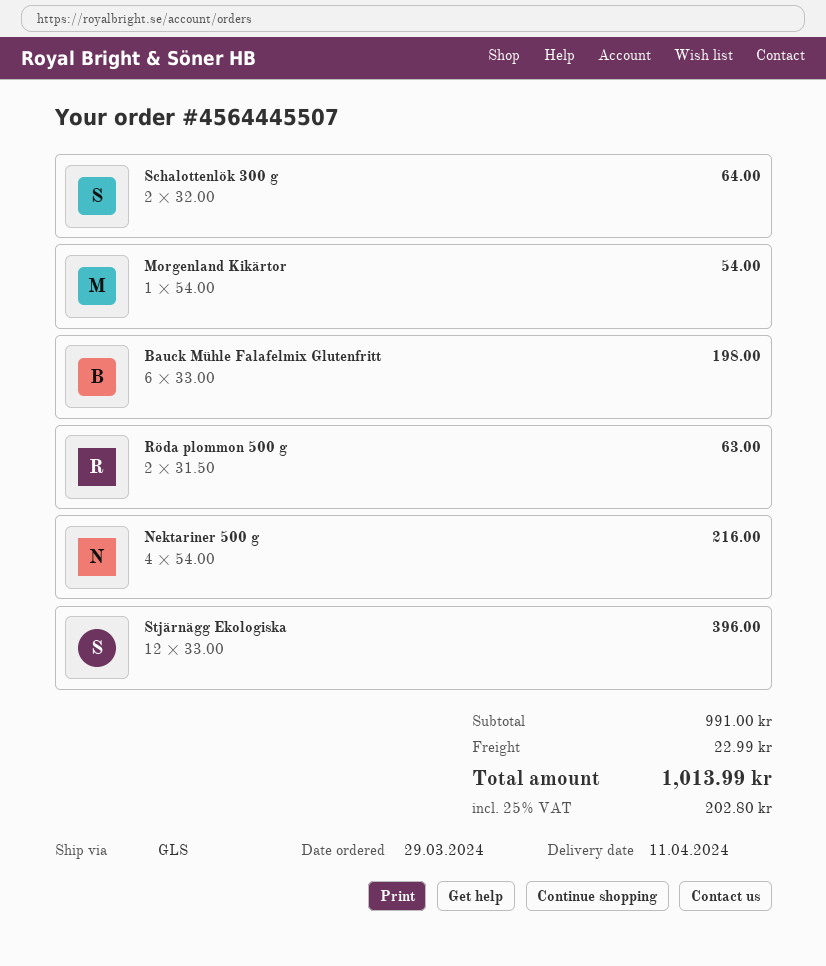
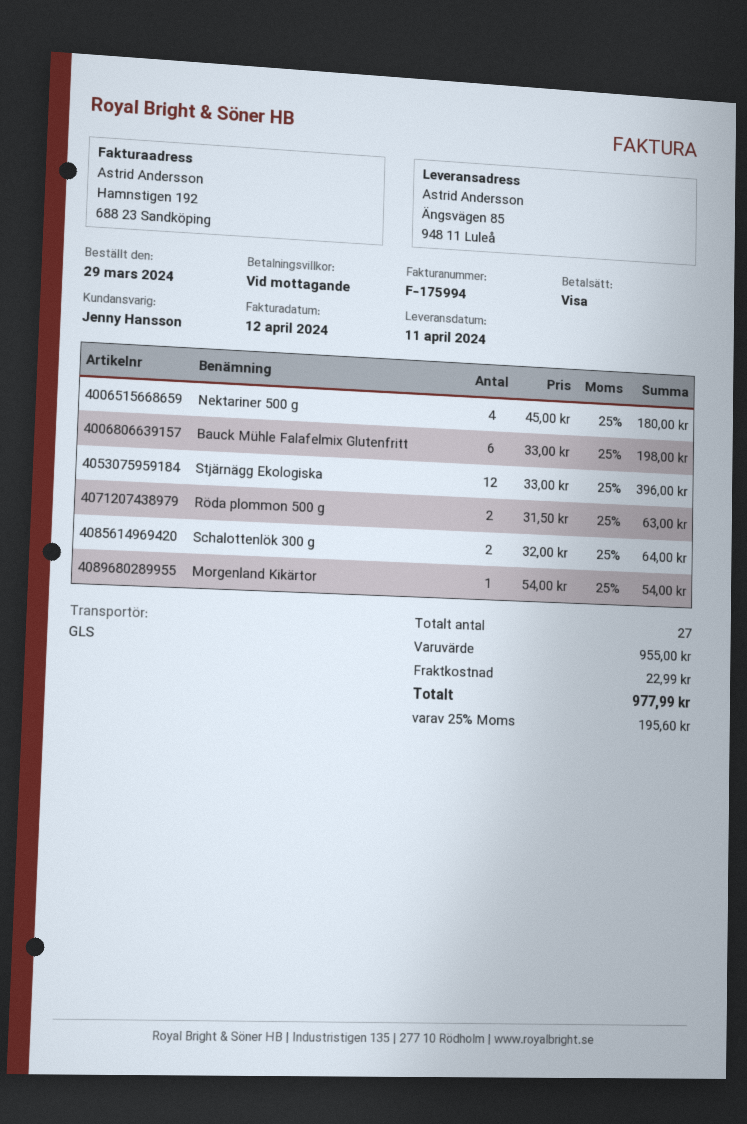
Nektariner 500 g: 4 x 54.00 = 216.00 -> 4 x 45.00 = 180.00
subtotal: 991.00 -> 955.00
tax: 25% = 202.80 -> 25% = 195.60
total: 1013.99 -> 977.99

